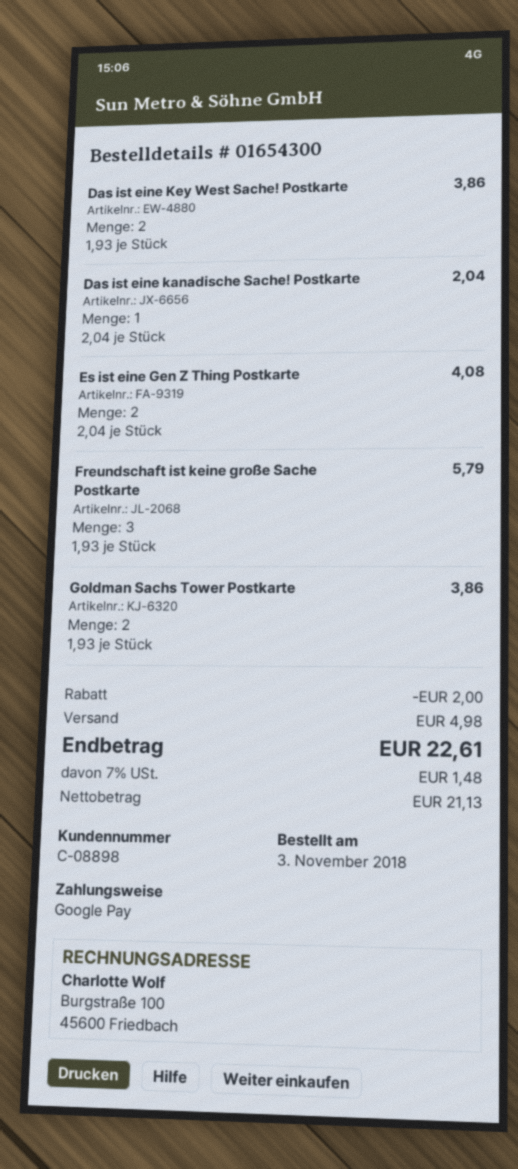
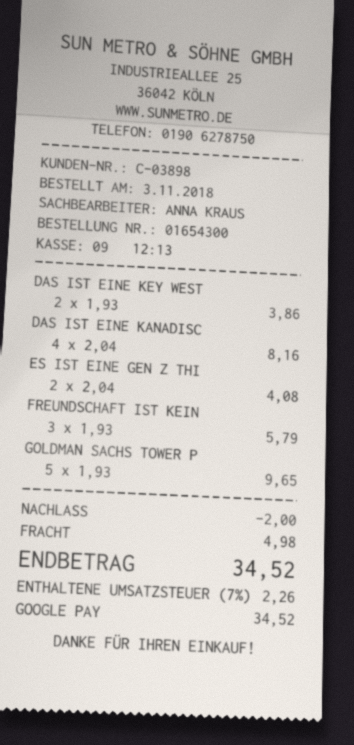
customer number: C-08898 -> C-03898
Das ist eine kanadische Sache! Postkarte: 1 x 2.04 = 2.04 -> 4 x 2.04 = 8.16
Goldman Sachs Tower Postkarte: 2 x 1.93 = 3.86 -> 5 x 1.93 = 9.65
tax: 7% = 1.48 -> 7% = 2.26
total: 22.61 -> 34.52

